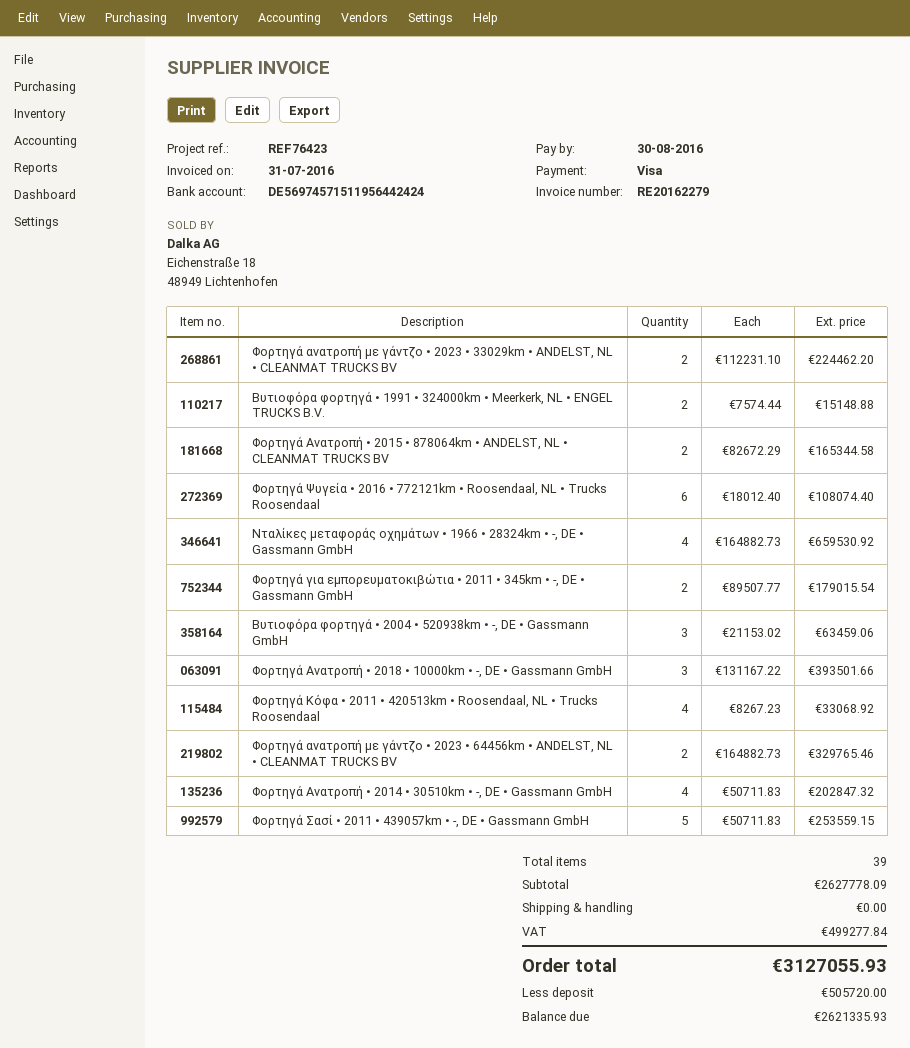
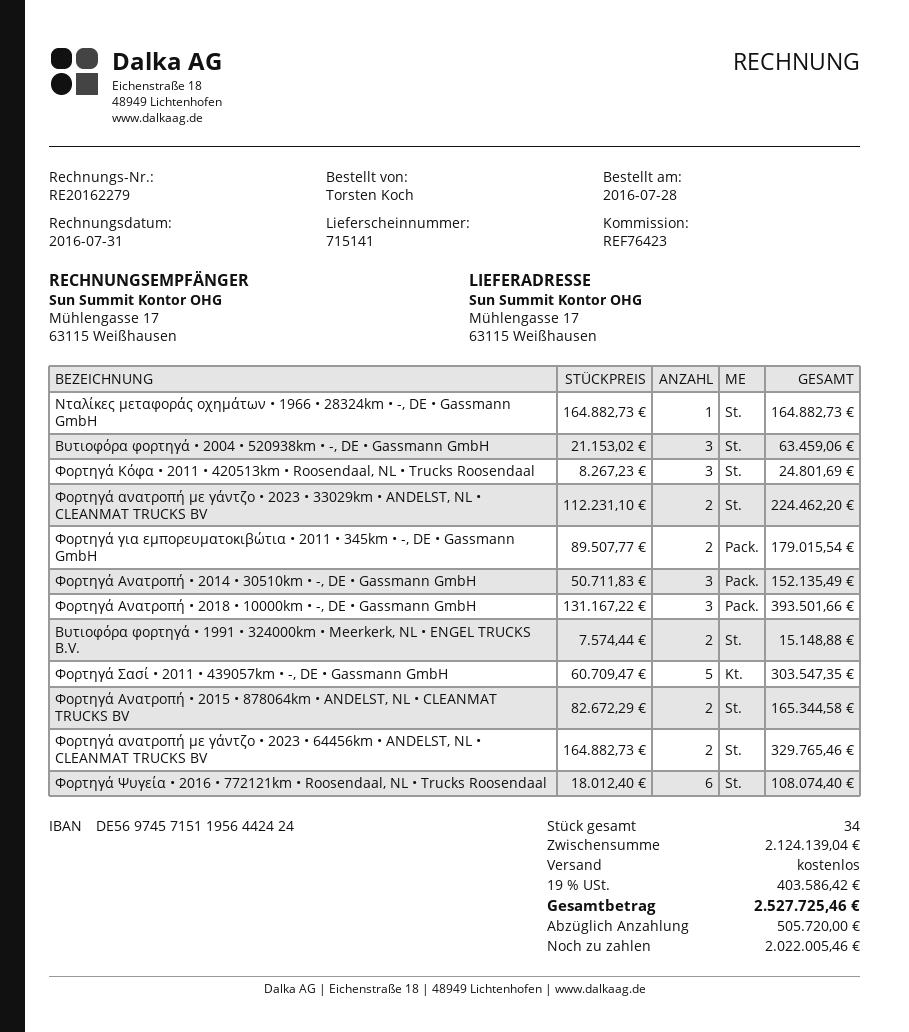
Νταλίκες μεταφοράς οχημάτων • 1966 • 28324km • -, DE • Gassmann GmbH: 4 x 164882.73 = 659530.92 -> 1 x 164882.73 = 164882.73
Φορτηγά Κόφα • 2011 • 420513km • Roosendaal, NL • Trucks Roosendaal: 4 x 8267.23 = 33068.92 -> 3 x 8267.23 = 24801.69
Φορτηγά Ανατροπή • 2014 • 30510km • -, DE • Gassmann GmbH: 4 x 50711.83 = 202847.32 -> 3 x 50711.83 = 152135.49
Φορτηγά Σασί • 2011 • 439057km • -, DE • Gassmann GmbH: 5 x 50711.83 = 253559.15 -> 5 x 60709.47 = 303547.35
total quantity: 39 -> 34
subtotal: 2627778.09 -> 2124139.04
tax: 499277.84 -> 403586.42
total: 3127055.93 -> 2527725.46
balance: 2621335.93 -> 2022005.46

